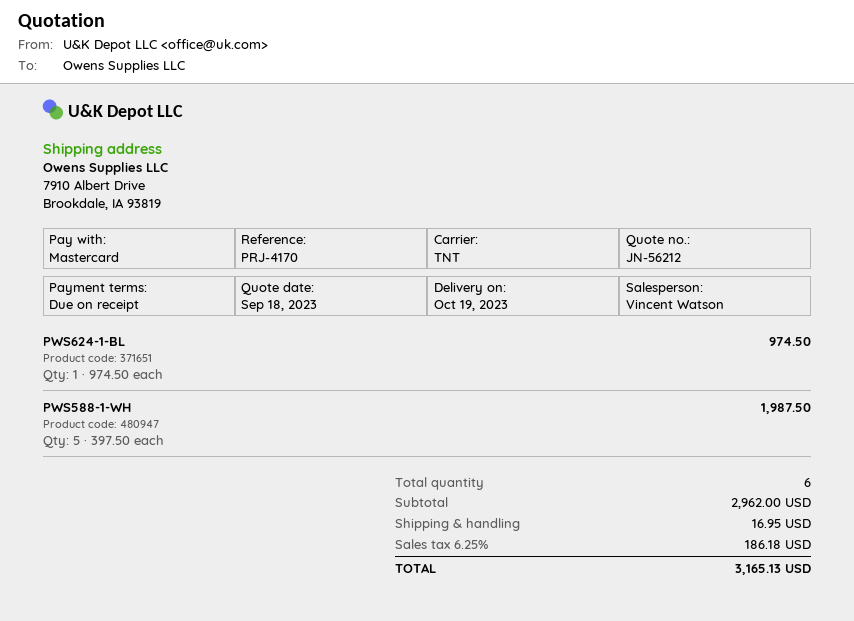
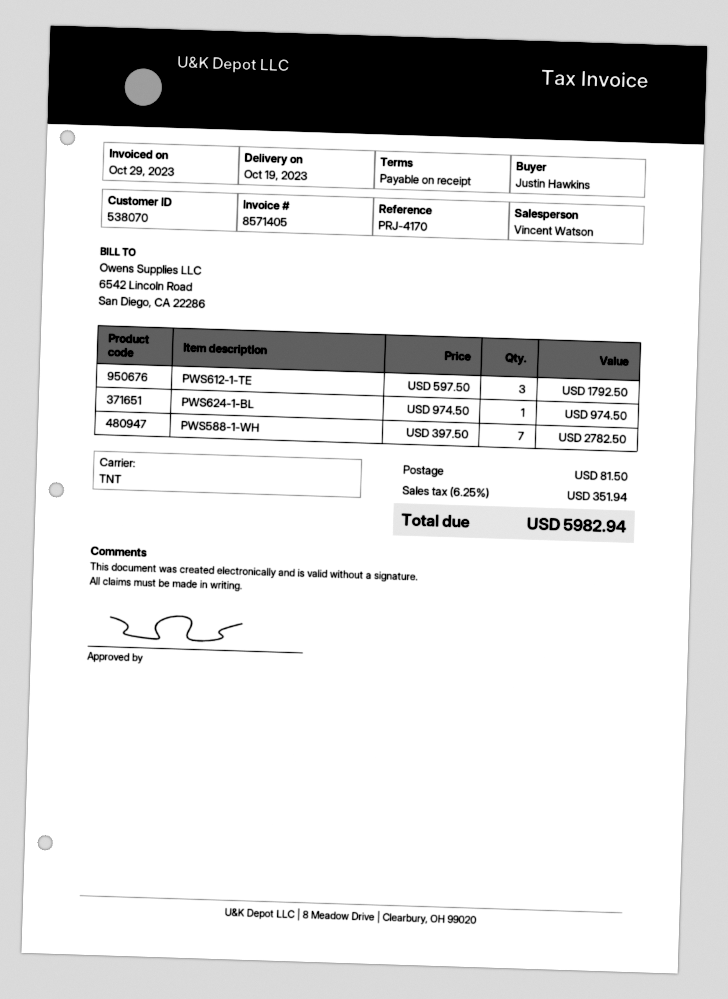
PWS588-1-WH: 5 x 397.50 = 1987.50 -> 7 x 397.50 = 2782.50
PWS612-1-TE: none -> 3 x 597.50 = 1792.50
shipping: 16.95 -> 81.50
tax: 6.25% = 186.18 -> 6.25% = 351.94
total: 3165.13 -> 5982.94

